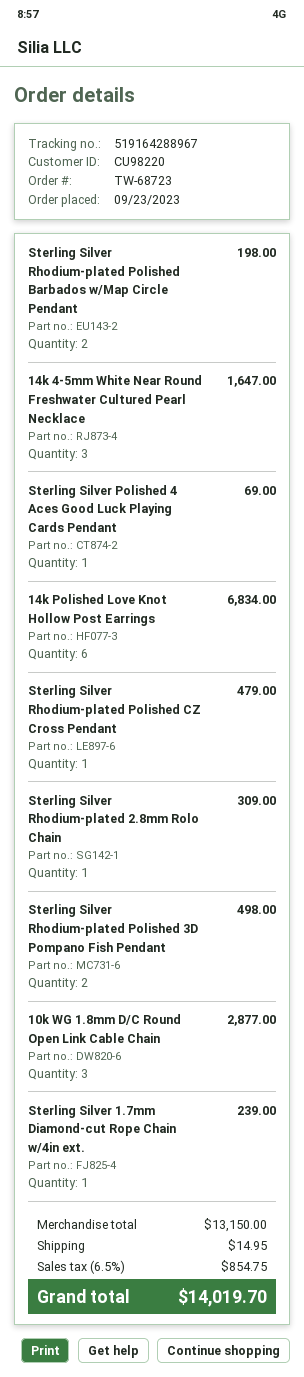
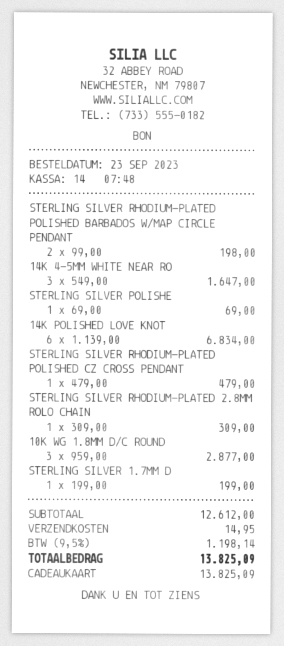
Sterling Silver Rhodium-plated Polished 3D Pompano Fish Pendant: 2 for 498.00 -> none
Sterling Silver 1.7mm Diamond-cut Rope Chain w/4in ext.: 1 for 239.00 -> 1 for 199.00
subtotal: 13150.00 -> 12612.00
tax: 6.5% = 854.75 -> 9.5% = 1198.14
total: 14019.70 -> 13825.09

